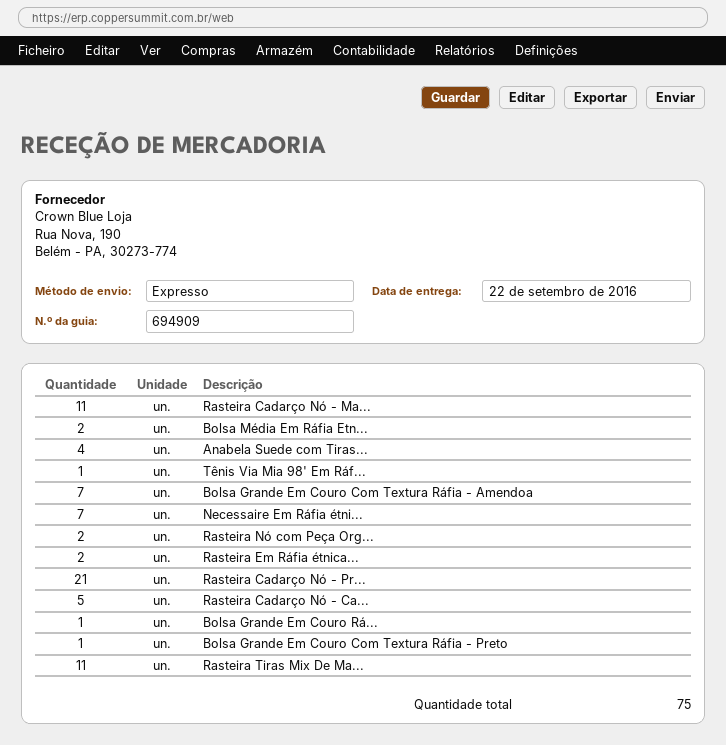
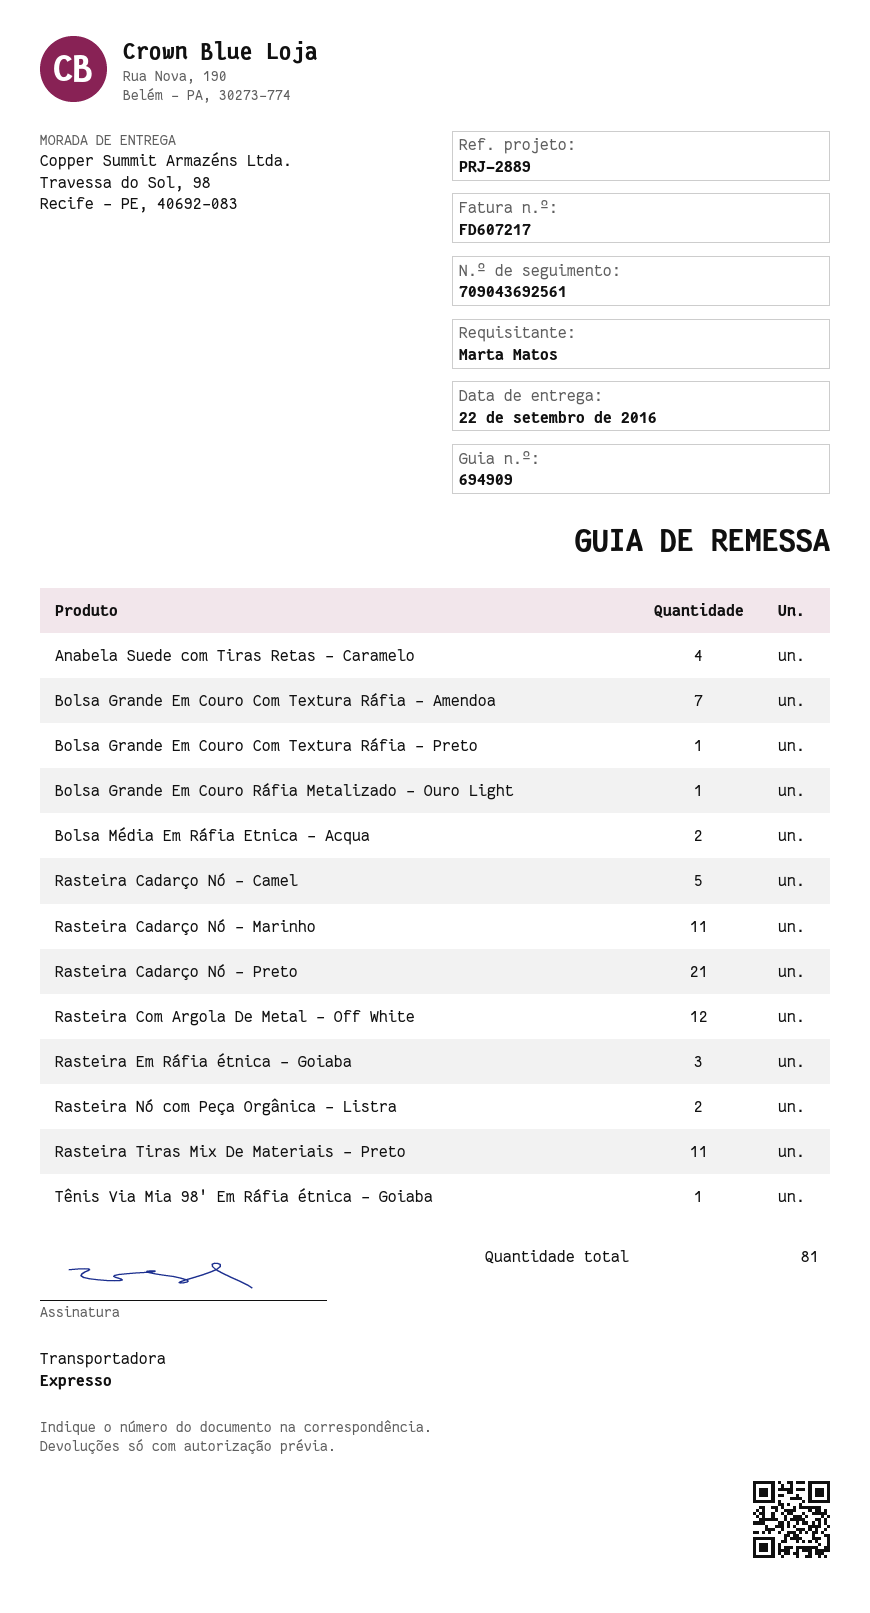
Necessaire Em Ráfia étni...: 7 -> none
Rasteira Em Ráfia étnica...: 2 -> 3
Rasteira Com Argola De Metal - Off White: none -> 12
total quantity: 75 -> 81

